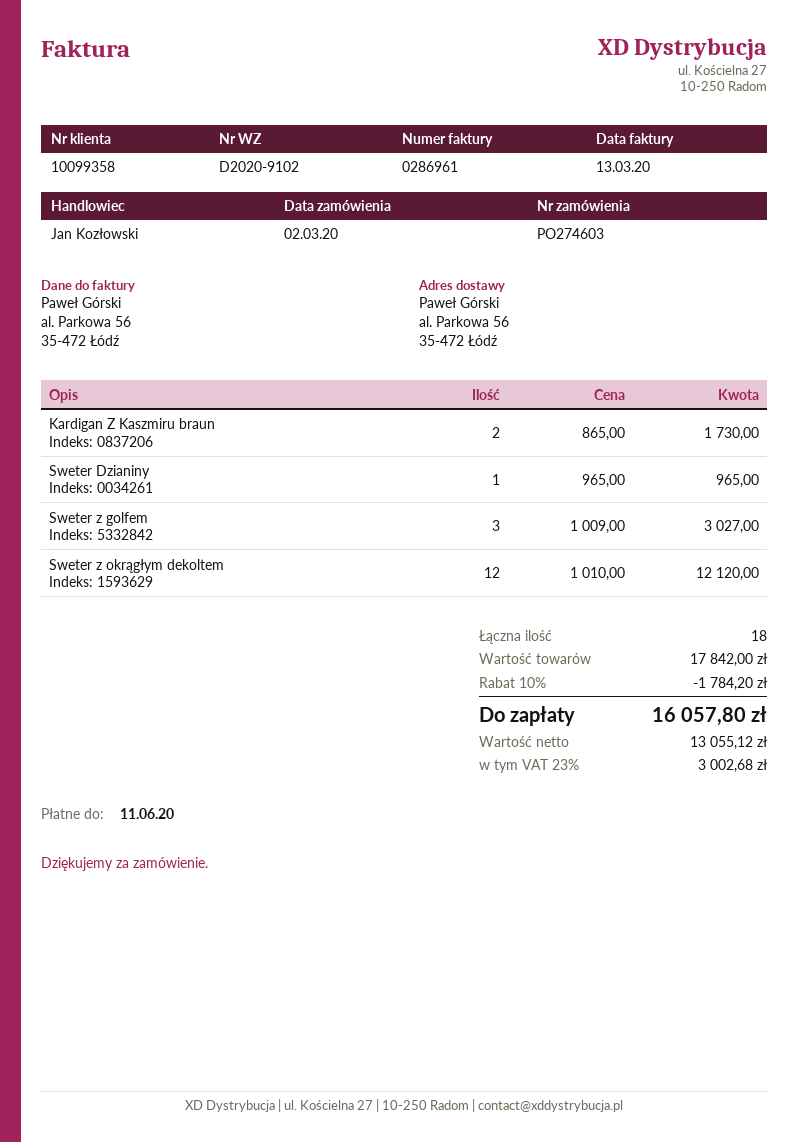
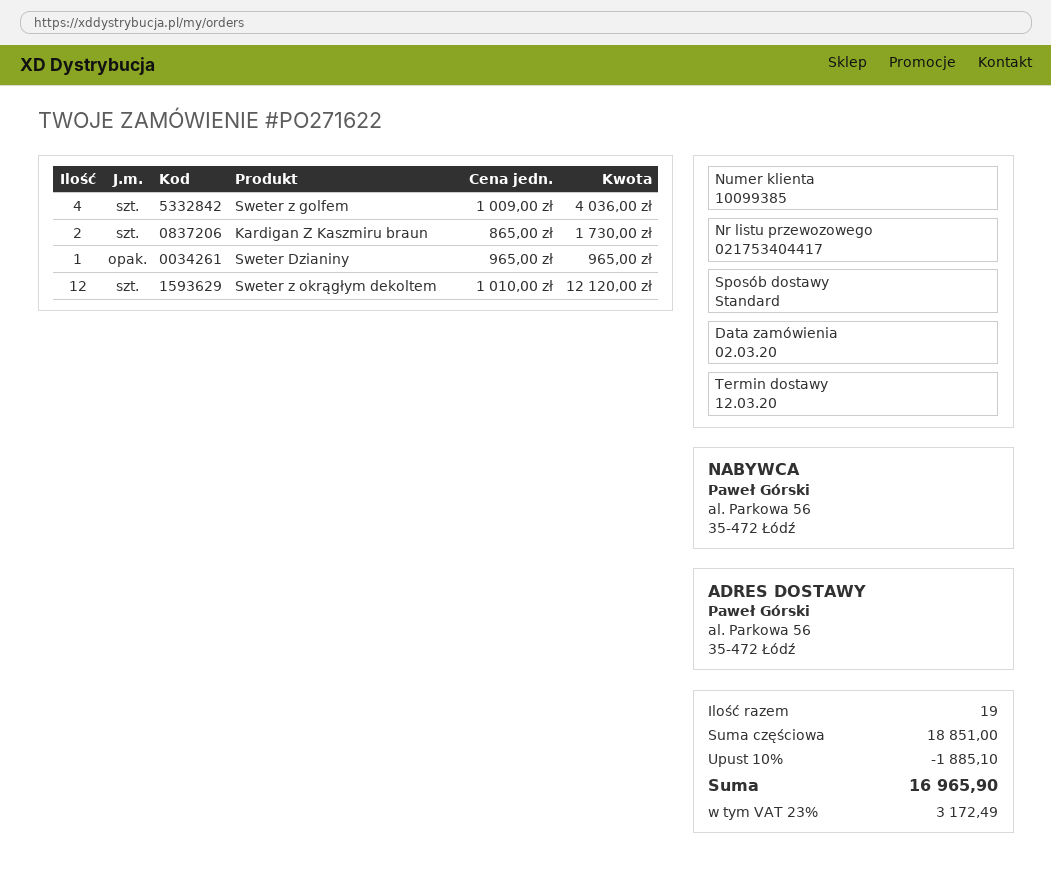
order number: PO274603 -> PO271622
customer number: 10099358 -> 10099385
Sweter z golfem: 3 x 1009.00 = 3027.00 -> 4 x 1009.00 = 4036.00
total quantity: 18 -> 19
subtotal: 17842.00 -> 18851.00
discount: 10% = 1784.20 -> 10% = 1885.10
tax: 23% = 3002.68 -> 23% = 3172.49
total: 16057.80 -> 16965.90

